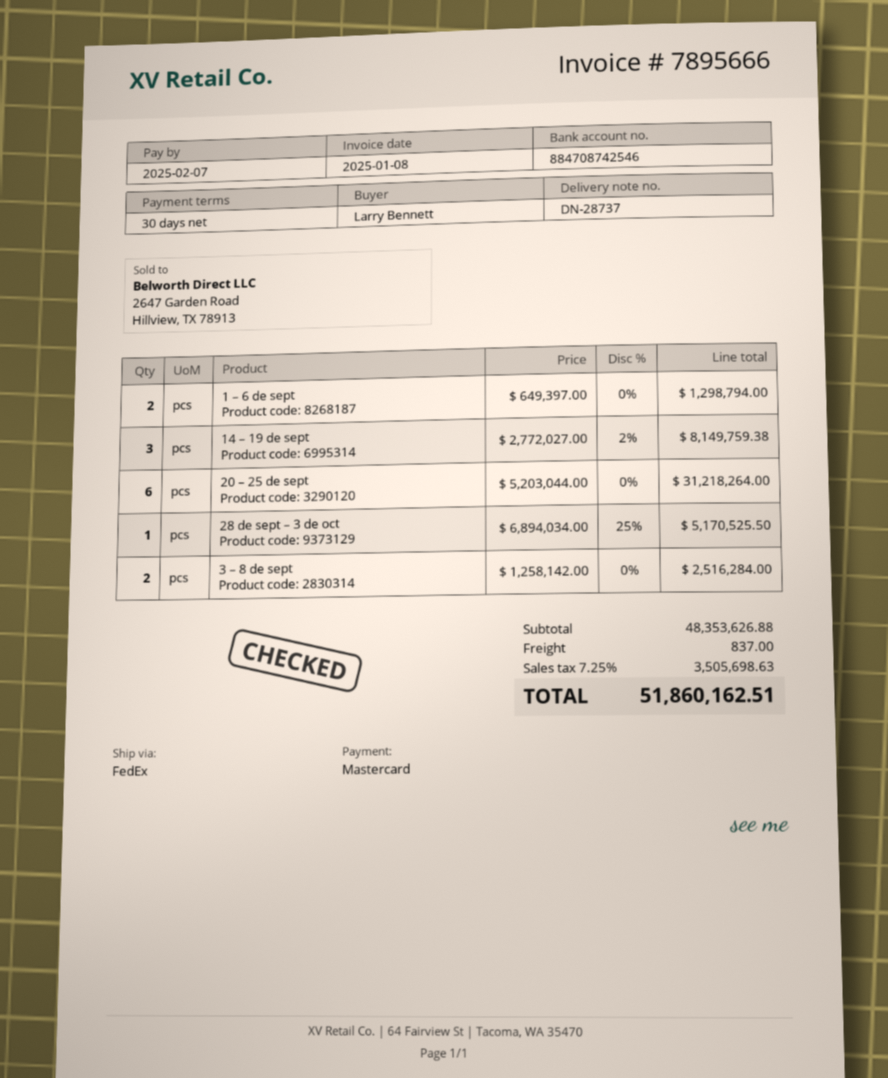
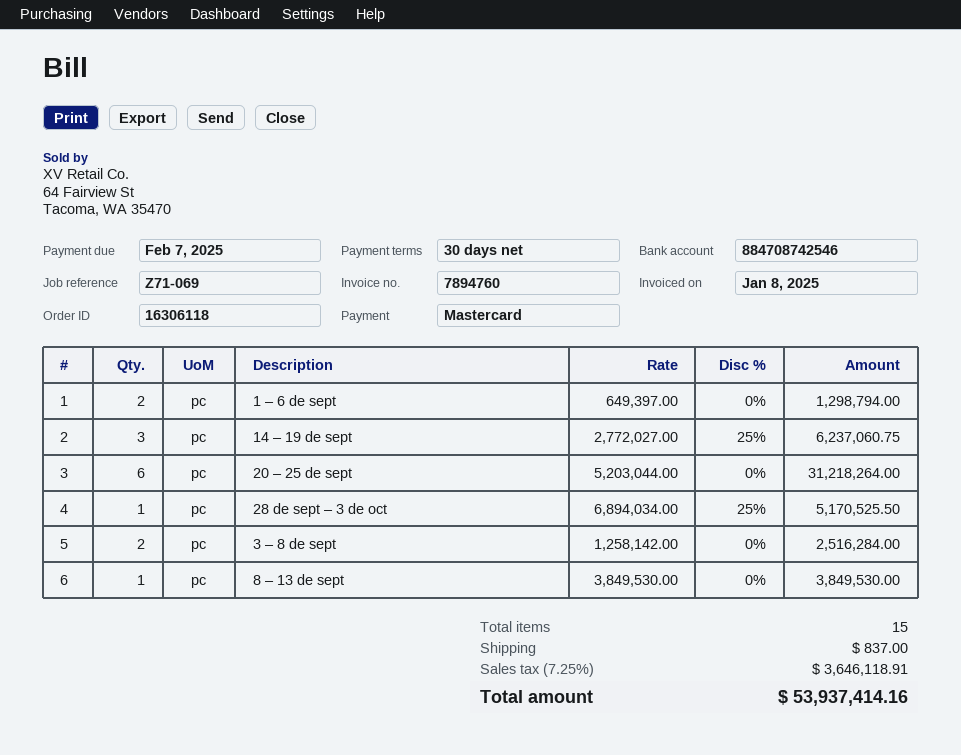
invoice number: 7895666 -> 7894760
14 – 19 de sept: 3 x 2772027.00 - 2% = 8149759.38 -> 3 x 2772027.00 - 25% = 6237060.75
8 – 13 de sept: none -> 1 x 3849530.00 = 3849530.00
tax: 7.25% = 3505698.63 -> 7.25% = 3646118.91
total: 51860162.51 -> 53937414.16

